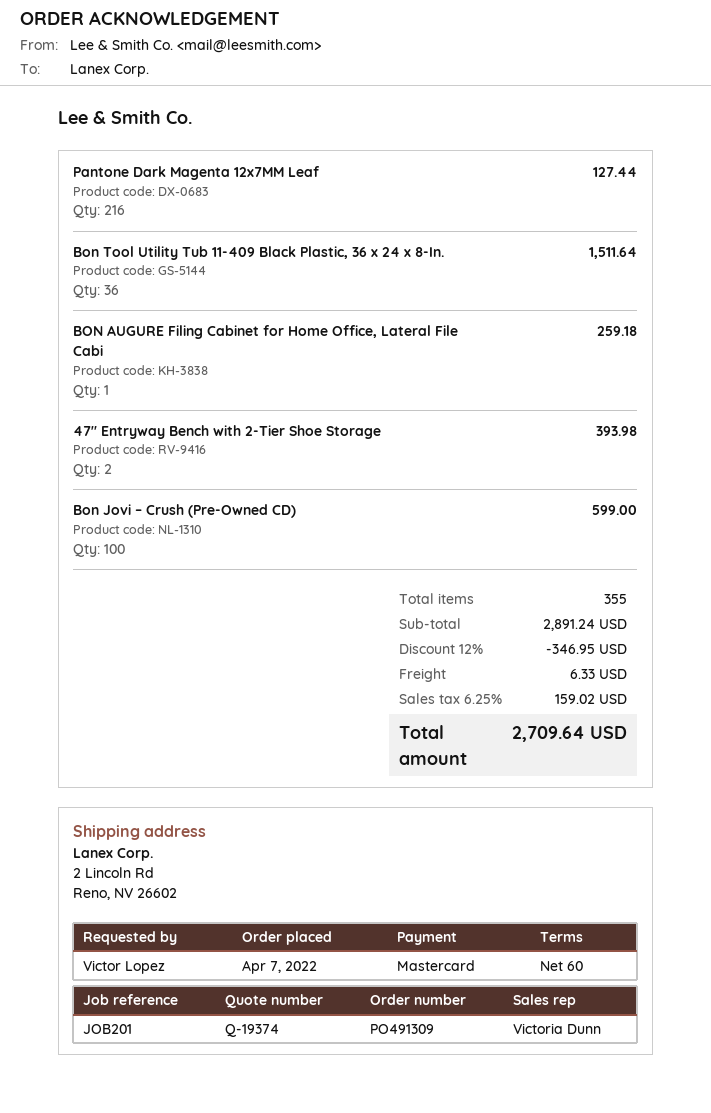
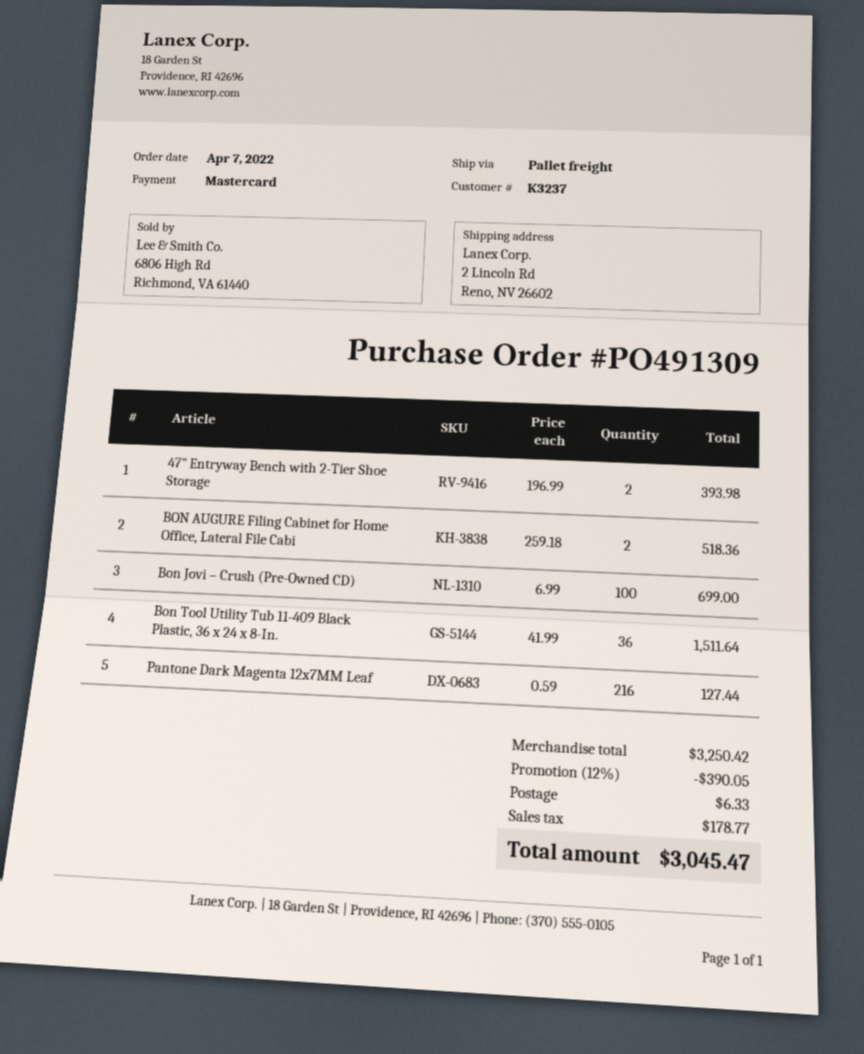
BON AUGURE Filing Cabinet for Home Office, Lateral File Cabi: 1 for 259.18 -> 2 for 518.36
Bon Jovi – Crush (Pre-Owned CD): 100 for 599.00 -> 100 for 699.00
subtotal: 2891.24 -> 3250.42
discount: 12% = 346.95 -> 12% = 390.05
tax: 159.02 -> 178.77
total: 2709.64 -> 3045.47

